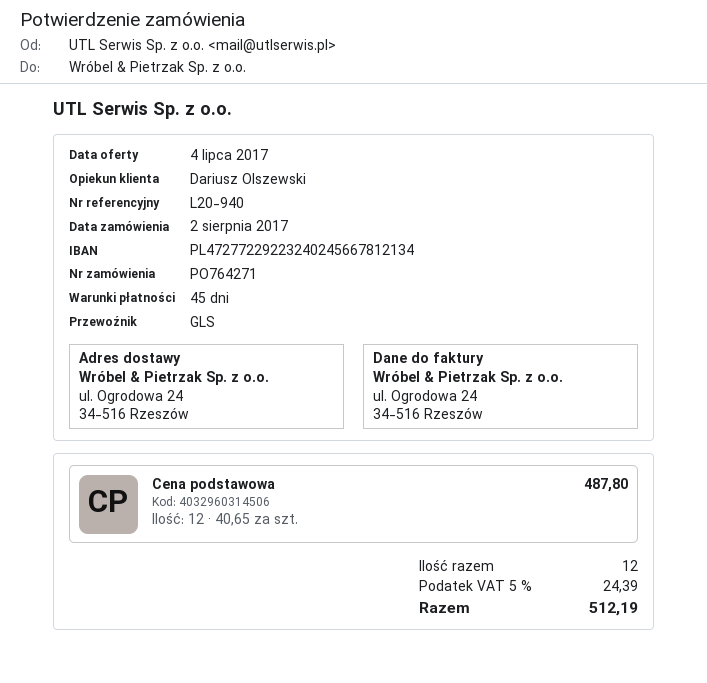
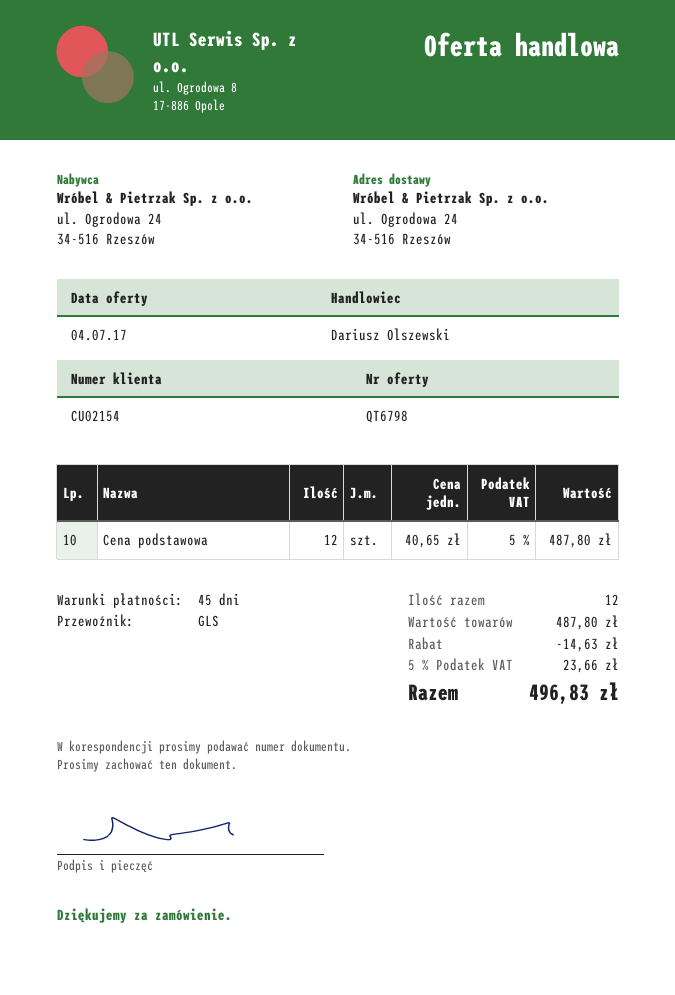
discount: none -> 14.63
tax: 5% = 24.39 -> 5% = 23.66
total: 512.19 -> 496.83

